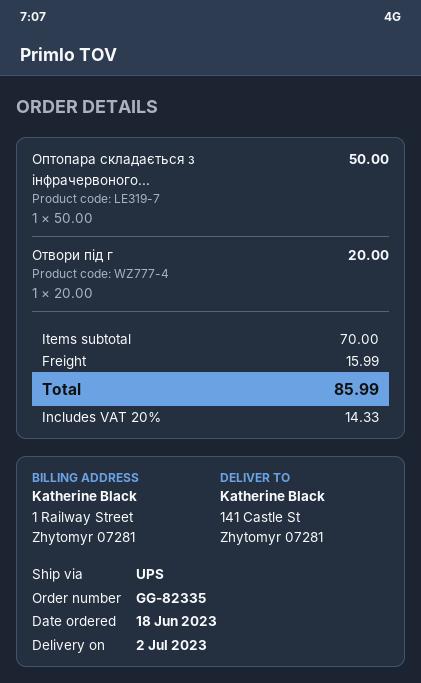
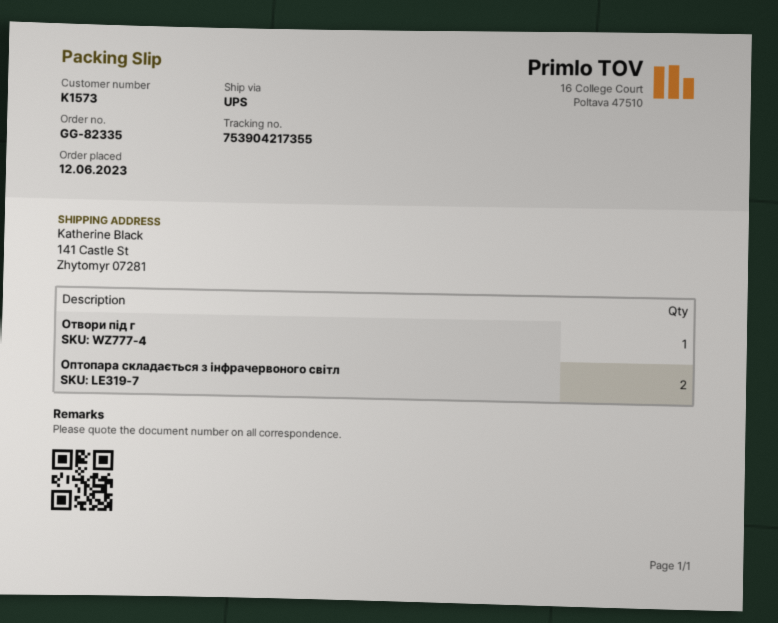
order date: 2023-06-18 -> 2023-06-12
Оптопара складається з інфрачервоного...: 1 -> 2

